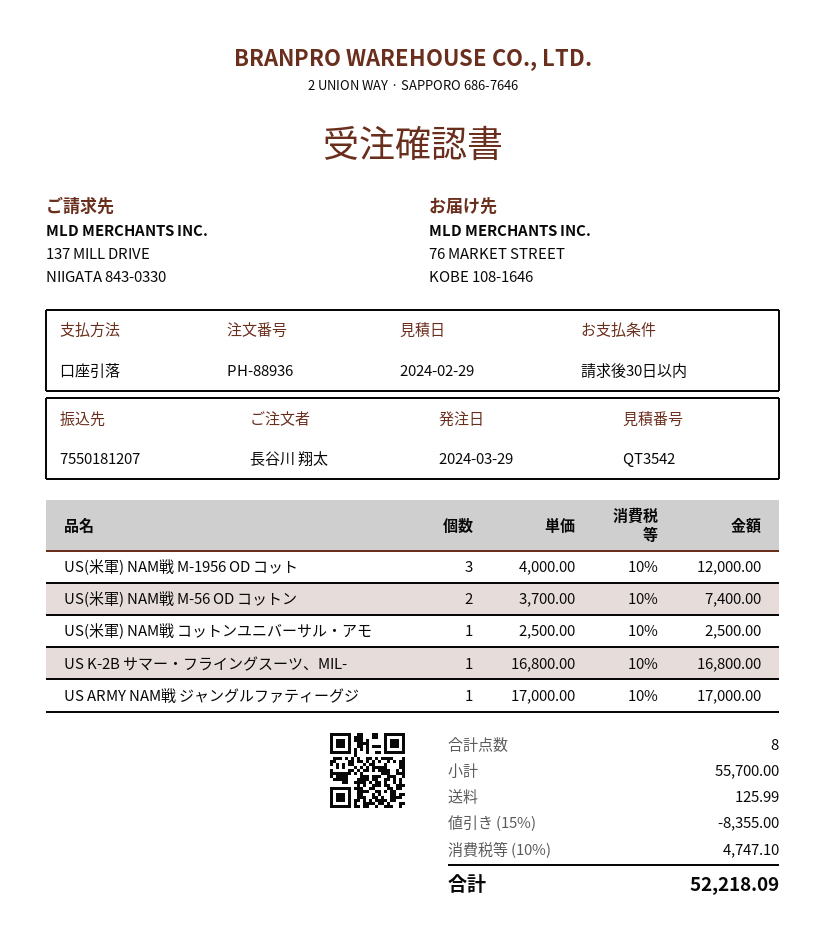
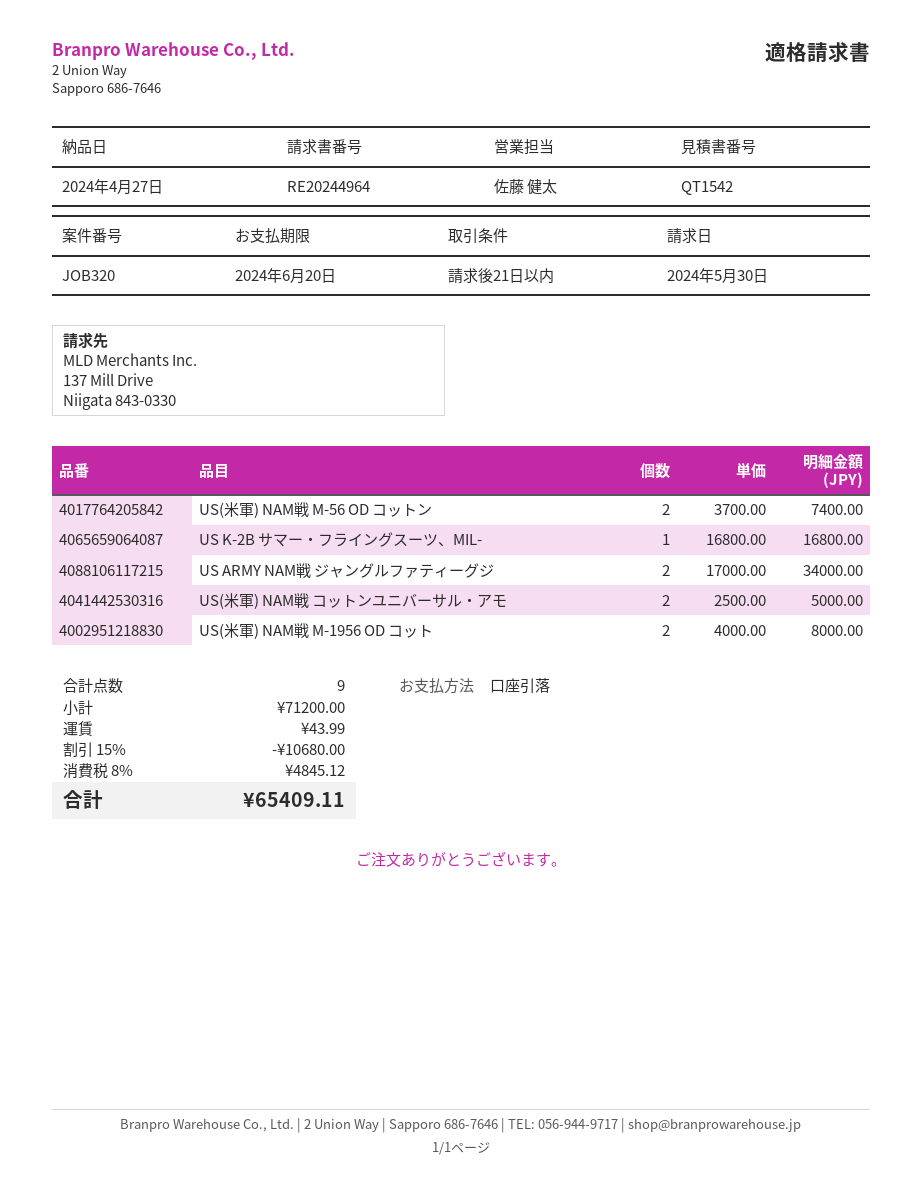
quote number: QT3542 -> QT1542
payment terms: 30 days -> 21 days
US(米軍) NAM戦 M-1956 OD コット: 3 x 4000.00 = 12000.00 -> 2 x 4000.00 = 8000.00
US(米軍) NAM戦 コットンユニバーサル・アモ: 1 x 2500.00 = 2500.00 -> 2 x 2500.00 = 5000.00
US ARMY NAM戦 ジャングルファティーグジ: 1 x 17000.00 = 17000.00 -> 2 x 17000.00 = 34000.00
total quantity: 8 -> 9
subtotal: 55700.00 -> 71200.00
discount: 15% = 8355.00 -> 15% = 10680.00
shipping: 125.99 -> 43.99
tax: 10% = 4747.10 -> 8% = 4845.12
total: 52218.09 -> 65409.11

